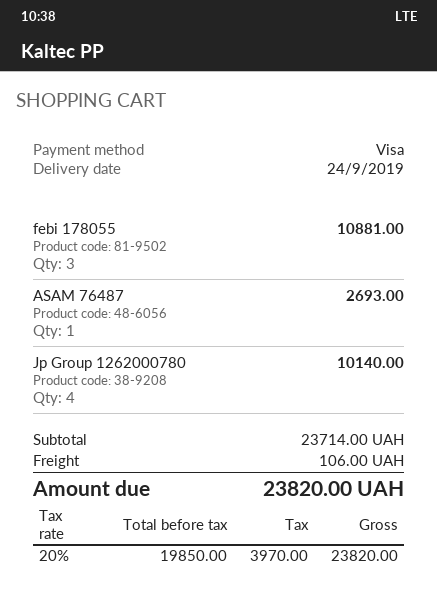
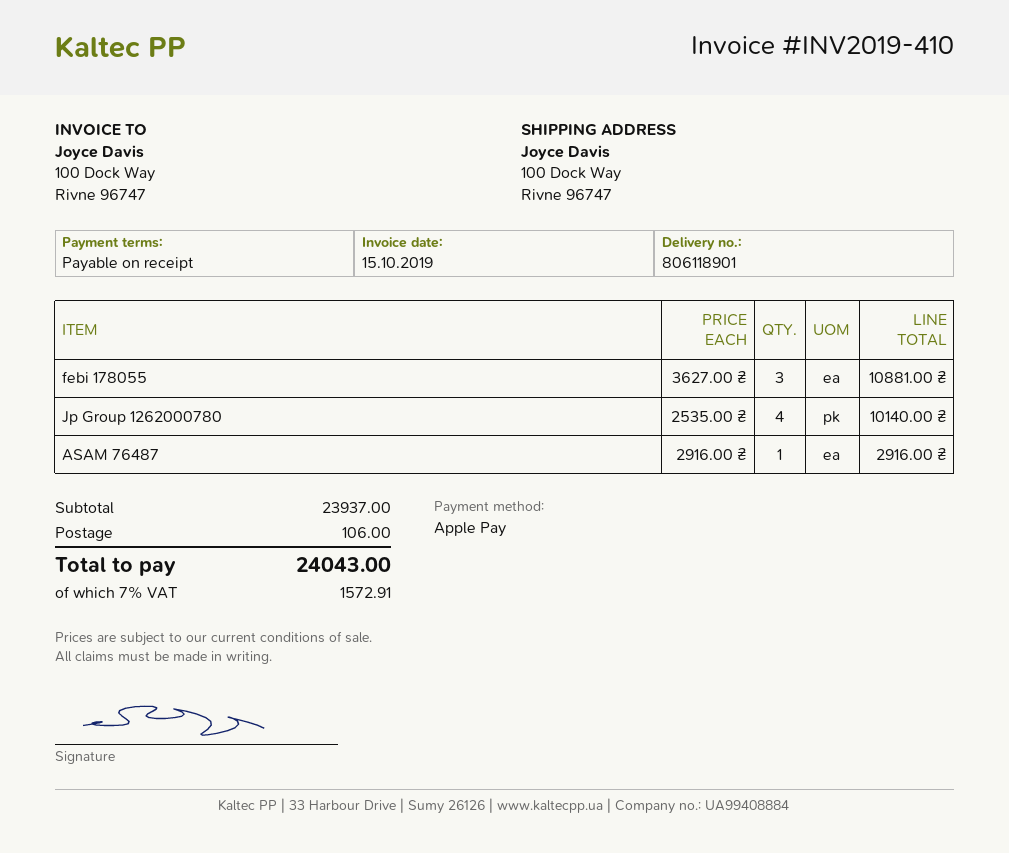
payment method: Visa -> Apple Pay
ASAM 76487: 1 for 2693.00 -> 1 for 2916.00
subtotal: 23714.00 -> 23937.00
tax: 20% = 3970.00 -> 7% = 1572.91
total: 23820.00 -> 24043.00

